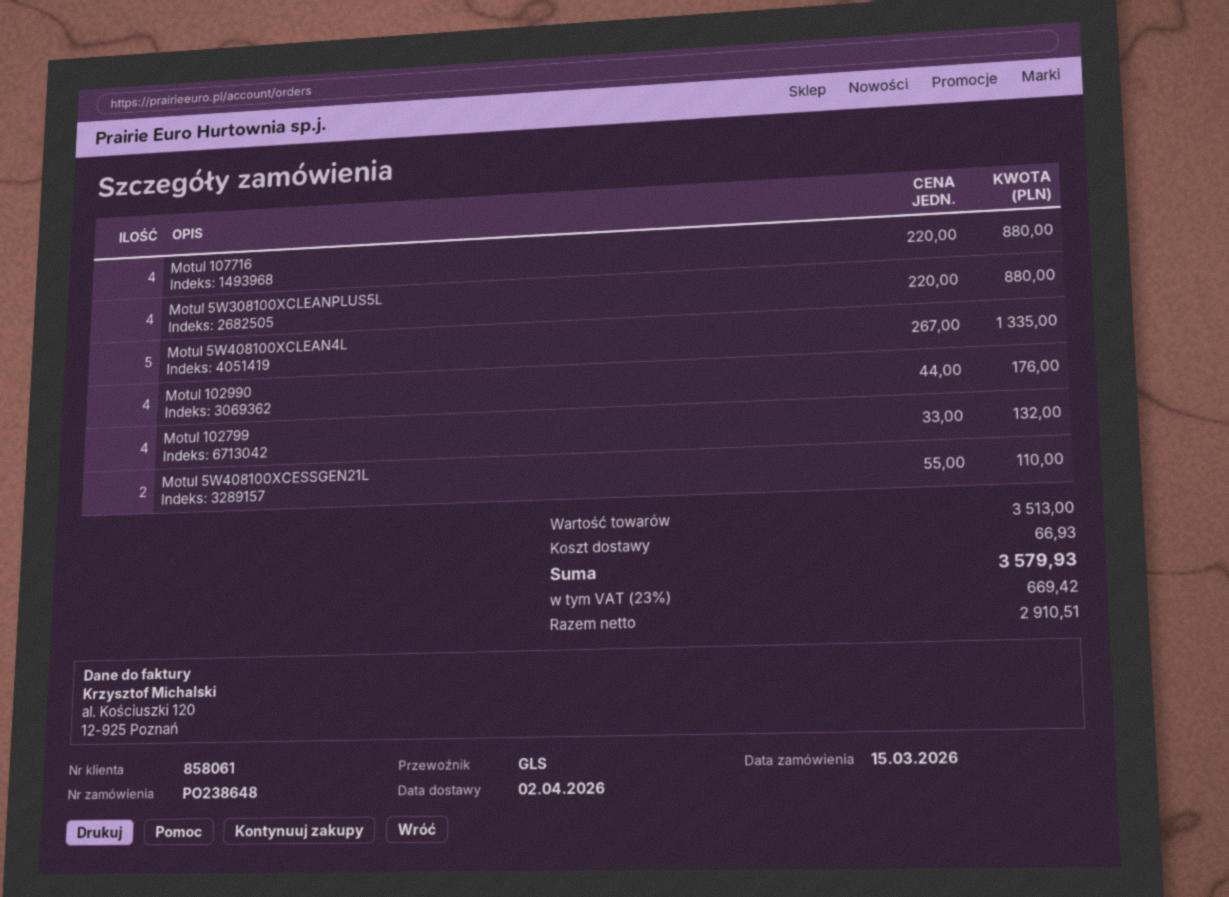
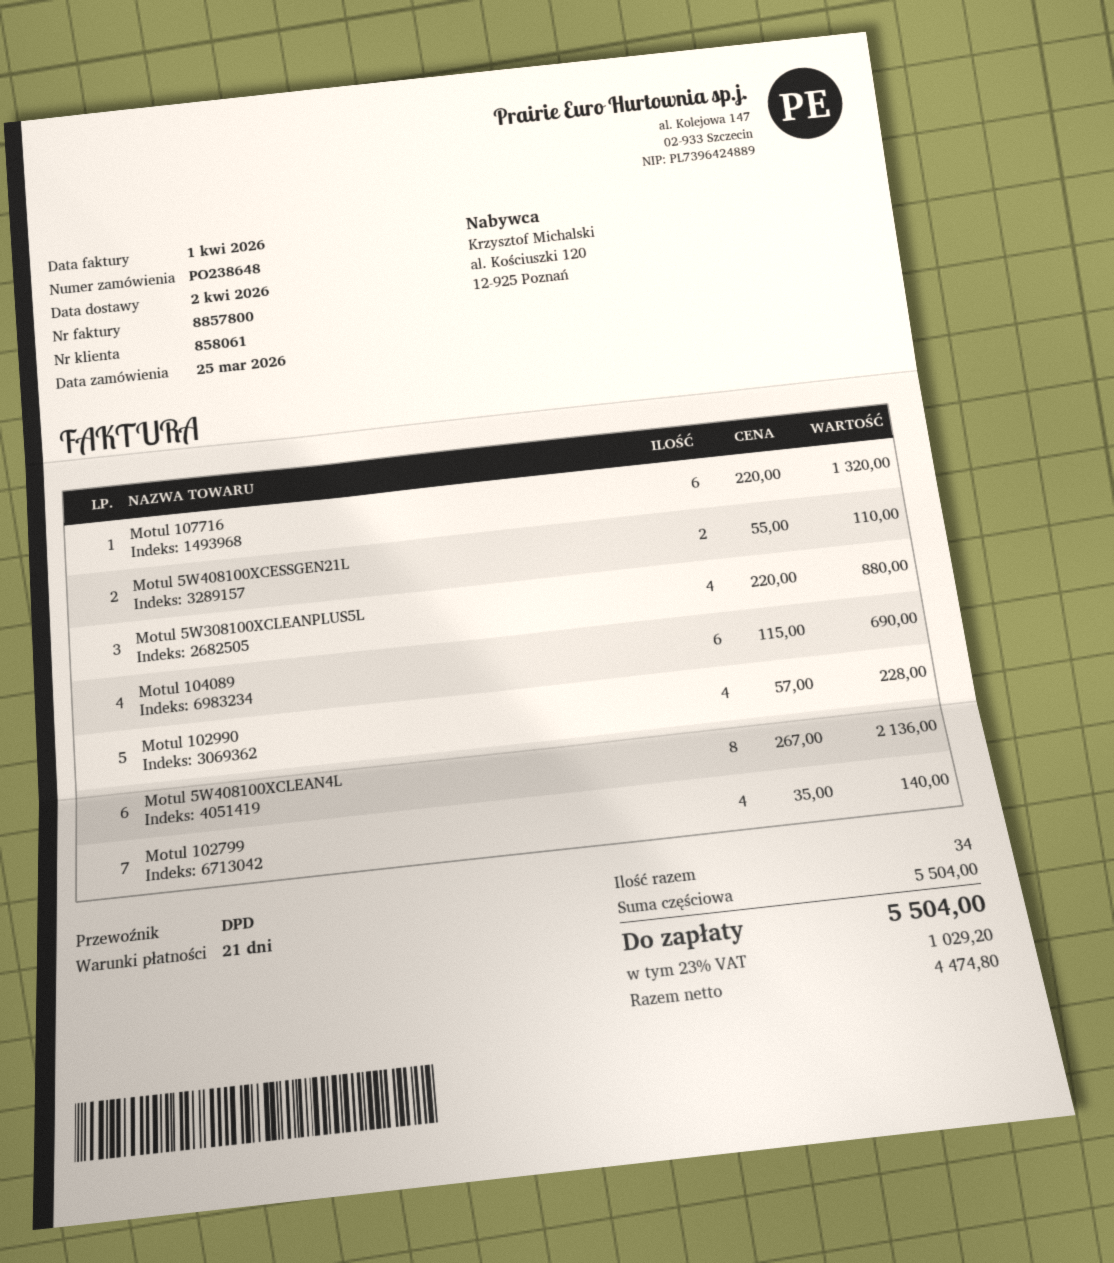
order date: 2026-03-15 -> 2026-03-25
shipping method: GLS -> DPD
Motul 107716: 4 x 220.00 = 880.00 -> 6 x 220.00 = 1320.00
Motul 5W408100XCLEAN4L: 5 x 267.00 = 1335.00 -> 8 x 267.00 = 2136.00
Motul 102990: 4 x 44.00 = 176.00 -> 4 x 57.00 = 228.00
Motul 102799: 4 x 33.00 = 132.00 -> 4 x 35.00 = 140.00
Motul 104089: none -> 6 x 115.00 = 690.00
subtotal: 3513.00 -> 5504.00
shipping: 66.93 -> none
net: 2910.51 -> 4474.80
tax: 23% = 669.42 -> 23% = 1029.20
total: 3579.93 -> 5504.00

